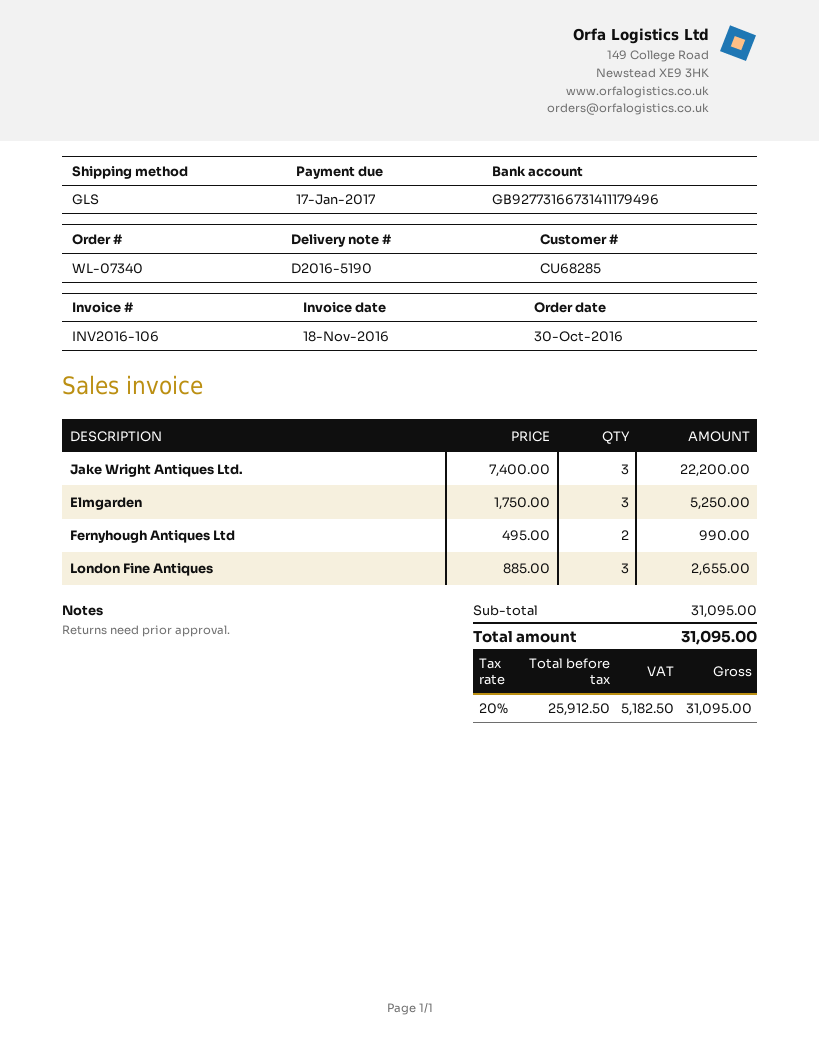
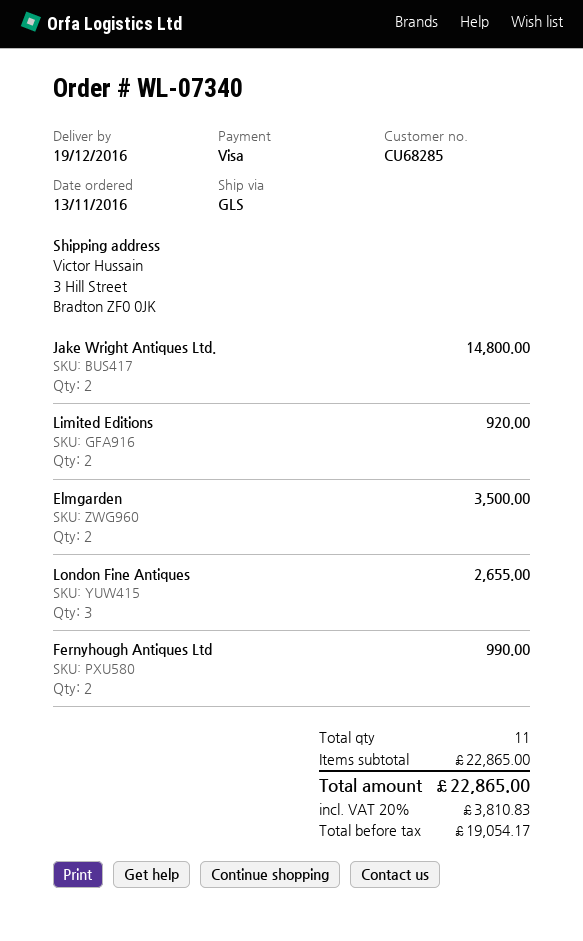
order date: 2016-10-30 -> 2016-11-13
Jake Wright Antiques Ltd.: 3 for 22200.00 -> 2 for 14800.00
Elmgarden: 3 for 5250.00 -> 2 for 3500.00
Limited Editions: none -> 2 for 920.00
subtotal: 31095.00 -> 22865.00
net: 25912.50 -> 19054.17
tax: 20% = 5182.50 -> 20% = 3810.83
total: 31095.00 -> 22865.00

